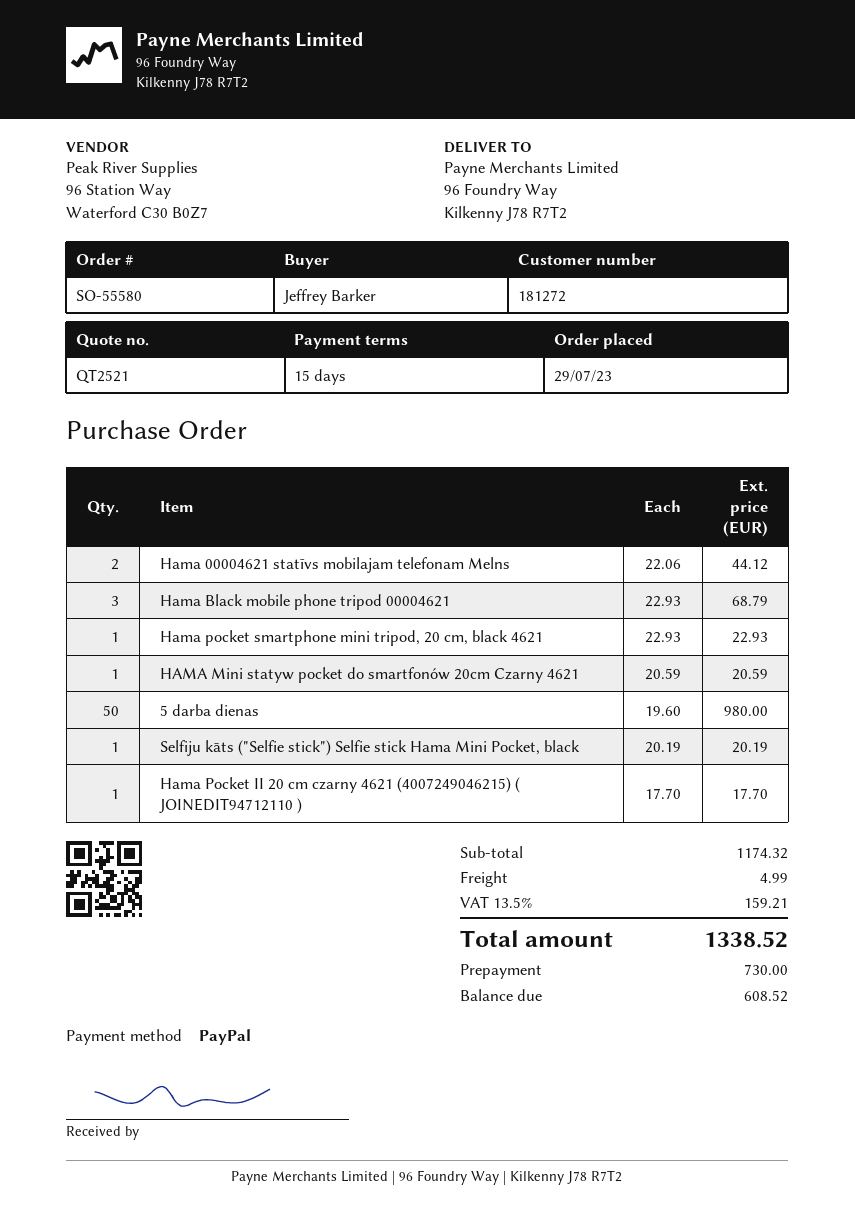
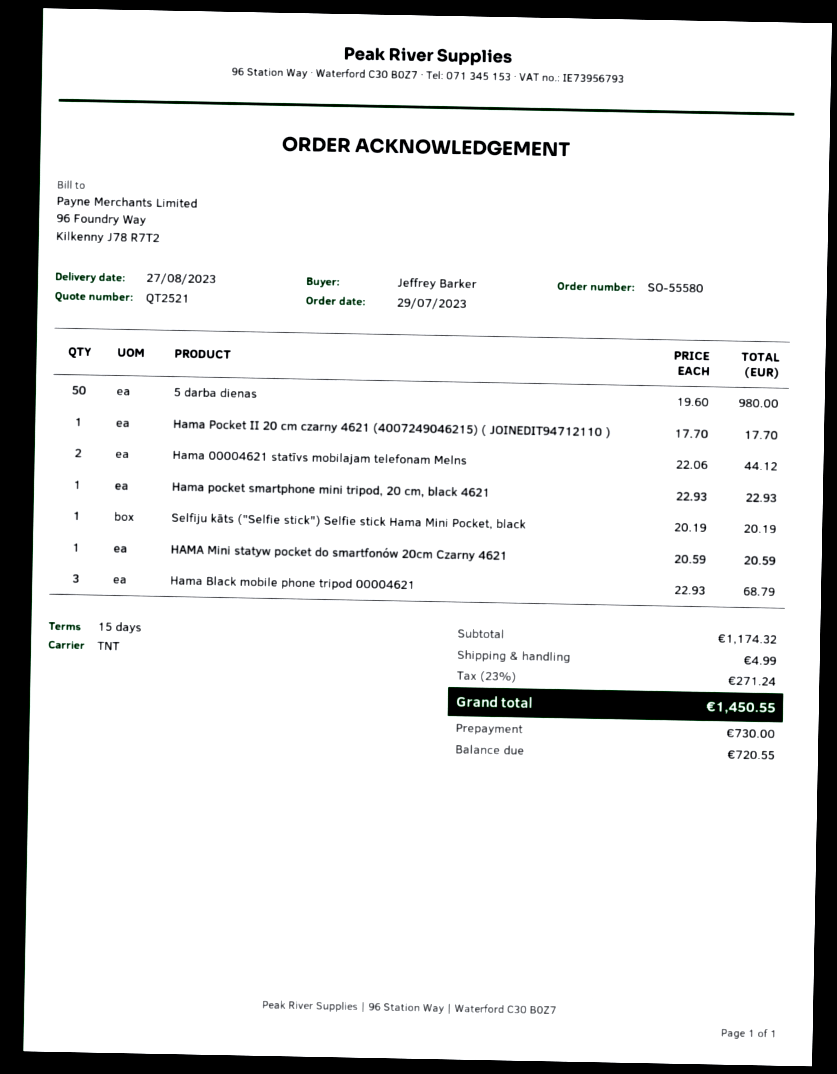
tax: 13.5% = 159.21 -> 23% = 271.24
total: 1338.52 -> 1450.55
balance: 608.52 -> 720.55

